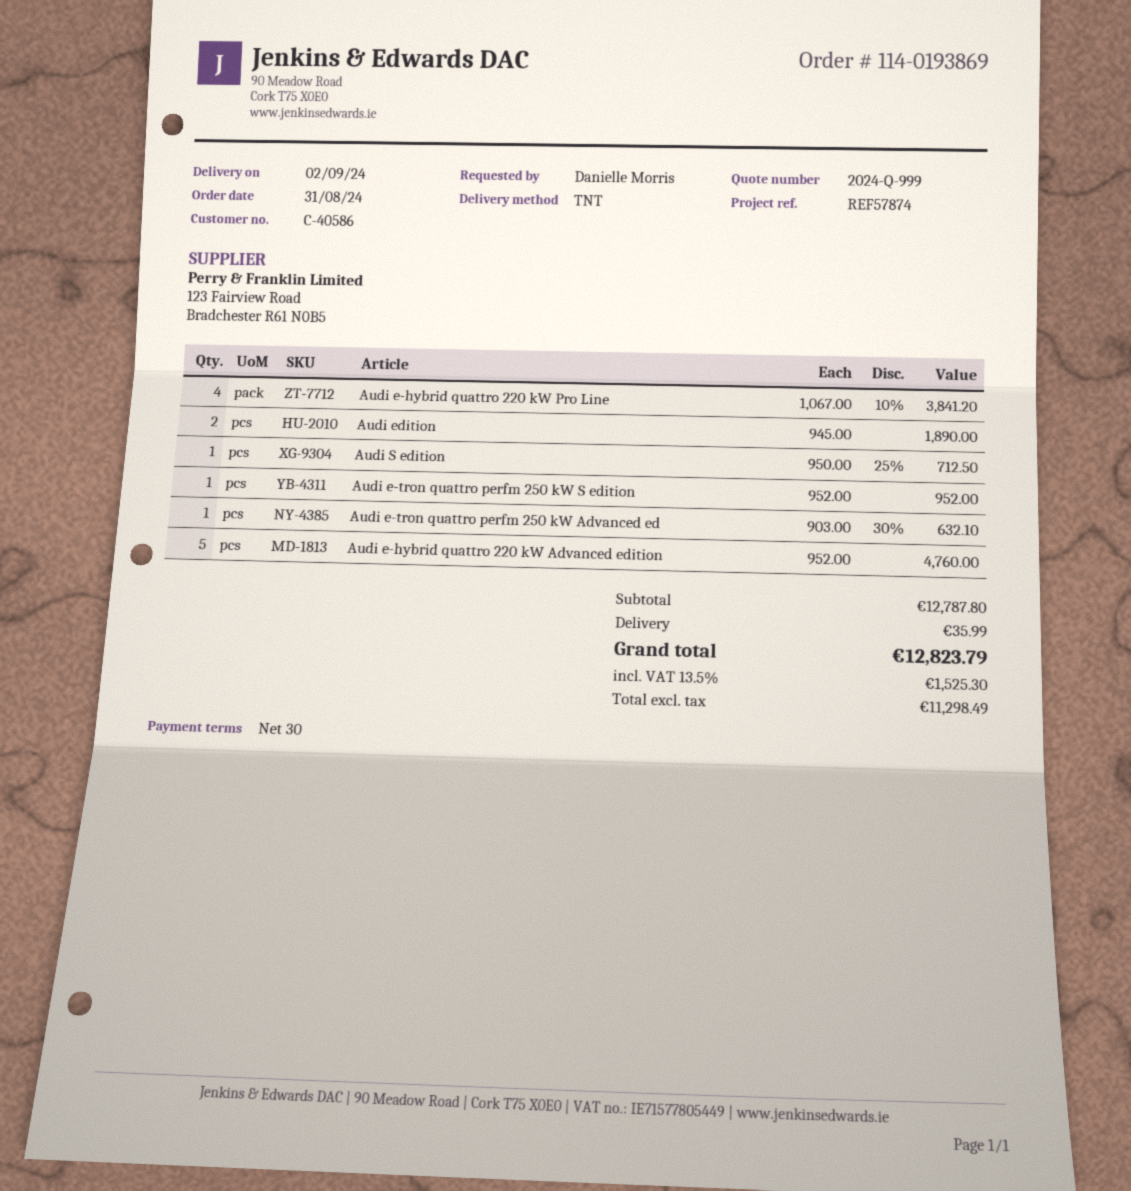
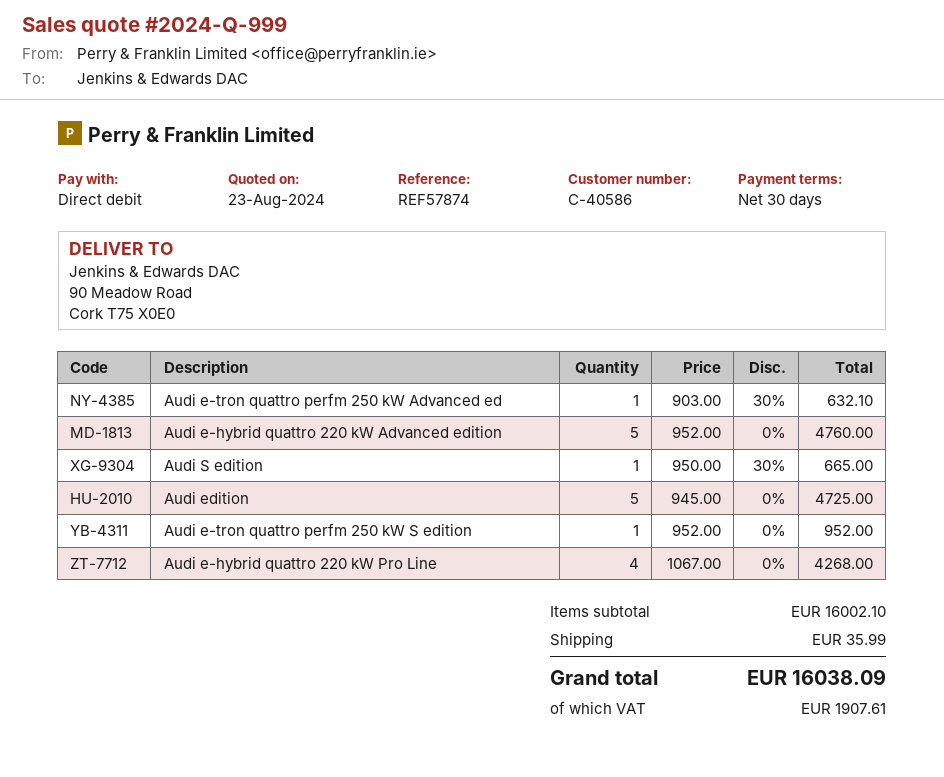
Audi e-hybrid quattro 220 kW Pro Line: 4 x 1067.00 - 10% = 3841.20 -> 4 x 1067.00 = 4268.00
Audi edition: 2 x 945.00 = 1890.00 -> 5 x 945.00 = 4725.00
Audi S edition: 1 x 950.00 - 25% = 712.50 -> 1 x 950.00 - 30% = 665.00
subtotal: 12787.80 -> 16002.10
tax: 1525.30 -> 1907.61
total: 12823.79 -> 16038.09

